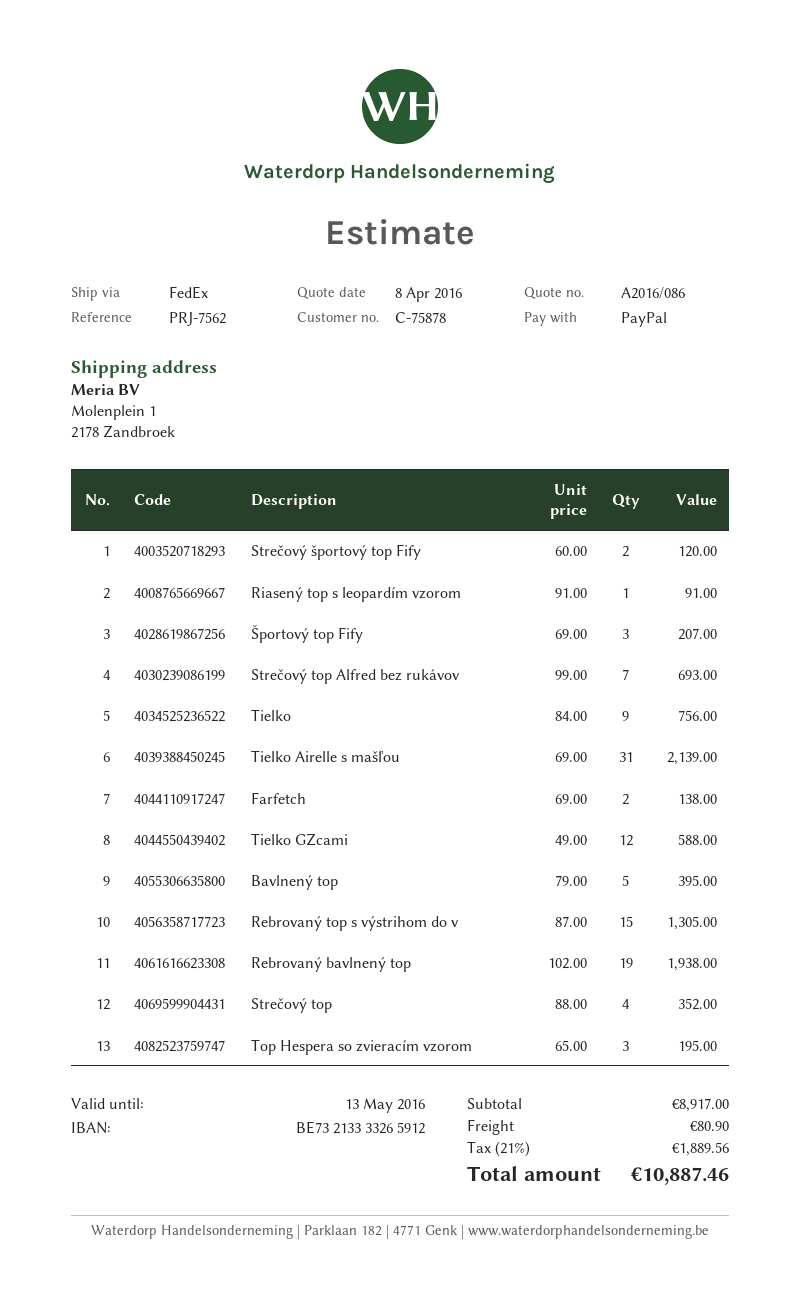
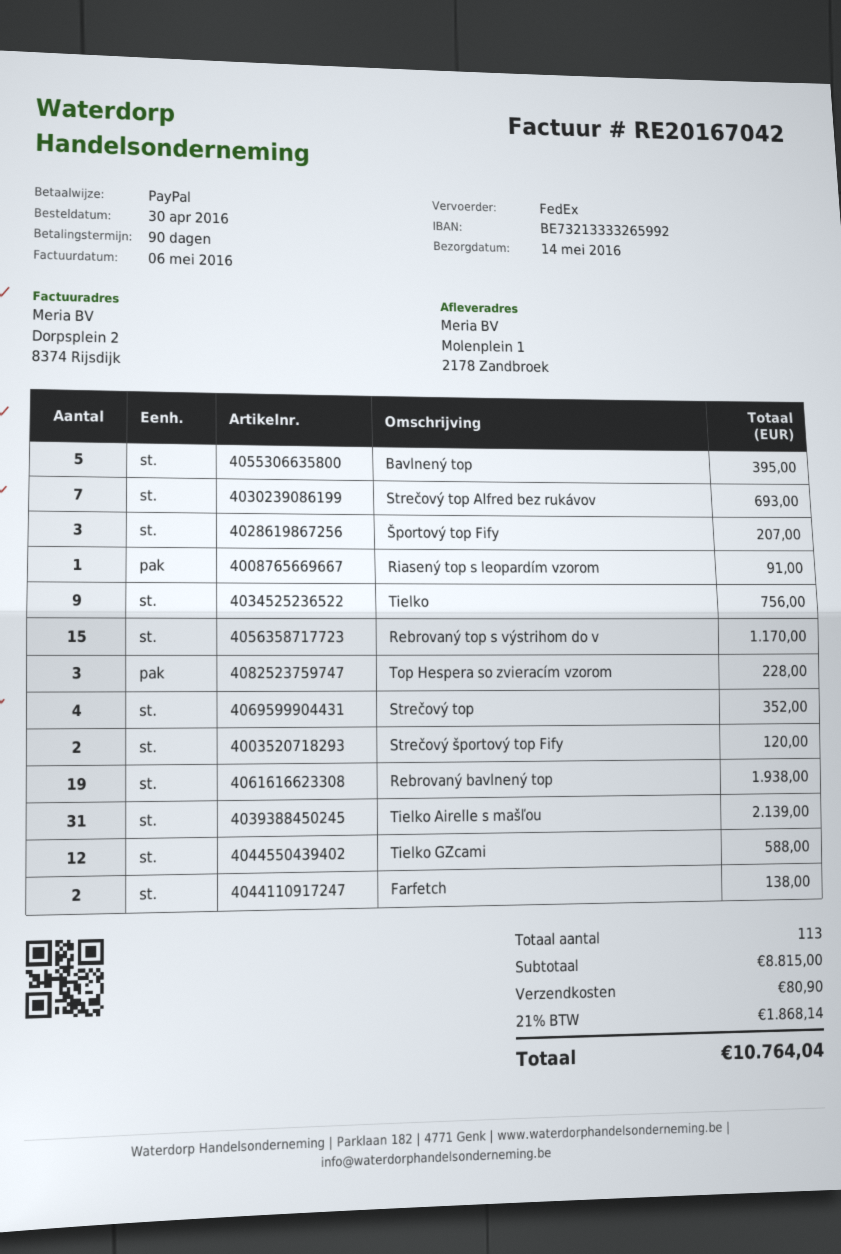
bank account: BE73213333265912 -> BE73213333265992
Rebrovaný top s výstrihom do v: 15 for 1305.00 -> 15 for 1170.00
Top Hespera so zvieracím vzorom: 3 for 195.00 -> 3 for 228.00
subtotal: 8917.00 -> 8815.00
tax: 21% = 1889.56 -> 21% = 1868.14
total: 10887.46 -> 10764.04

